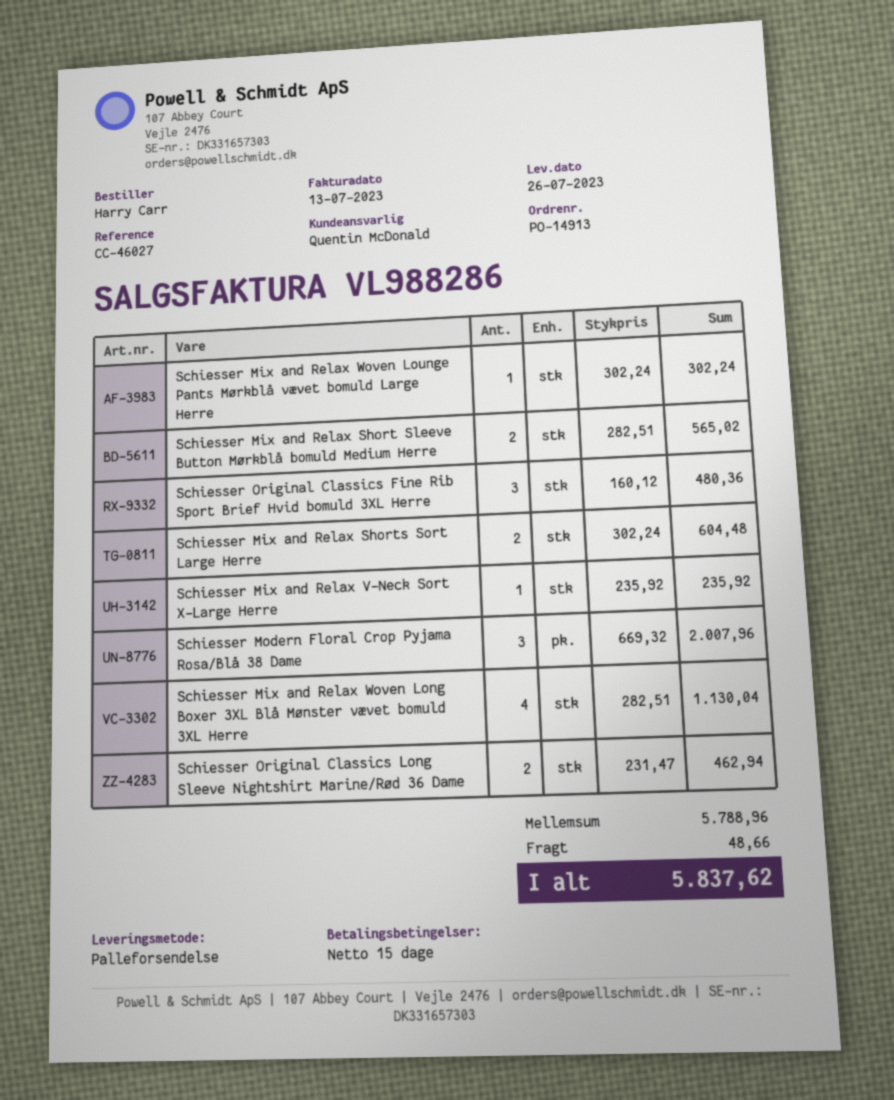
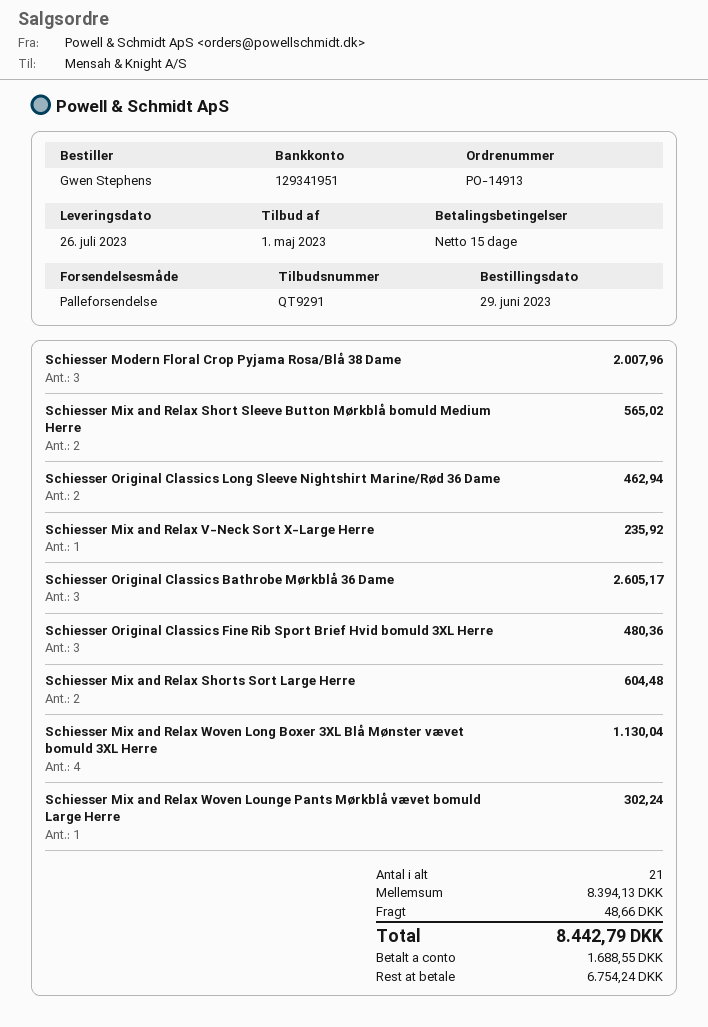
ordered by: Harry Carr -> Gwen Stephens
Schiesser Original Classics Bathrobe Mørkblå 36 Dame: none -> 3 for 2605.17
subtotal: 5788.96 -> 8394.13
total: 5837.62 -> 8442.79

